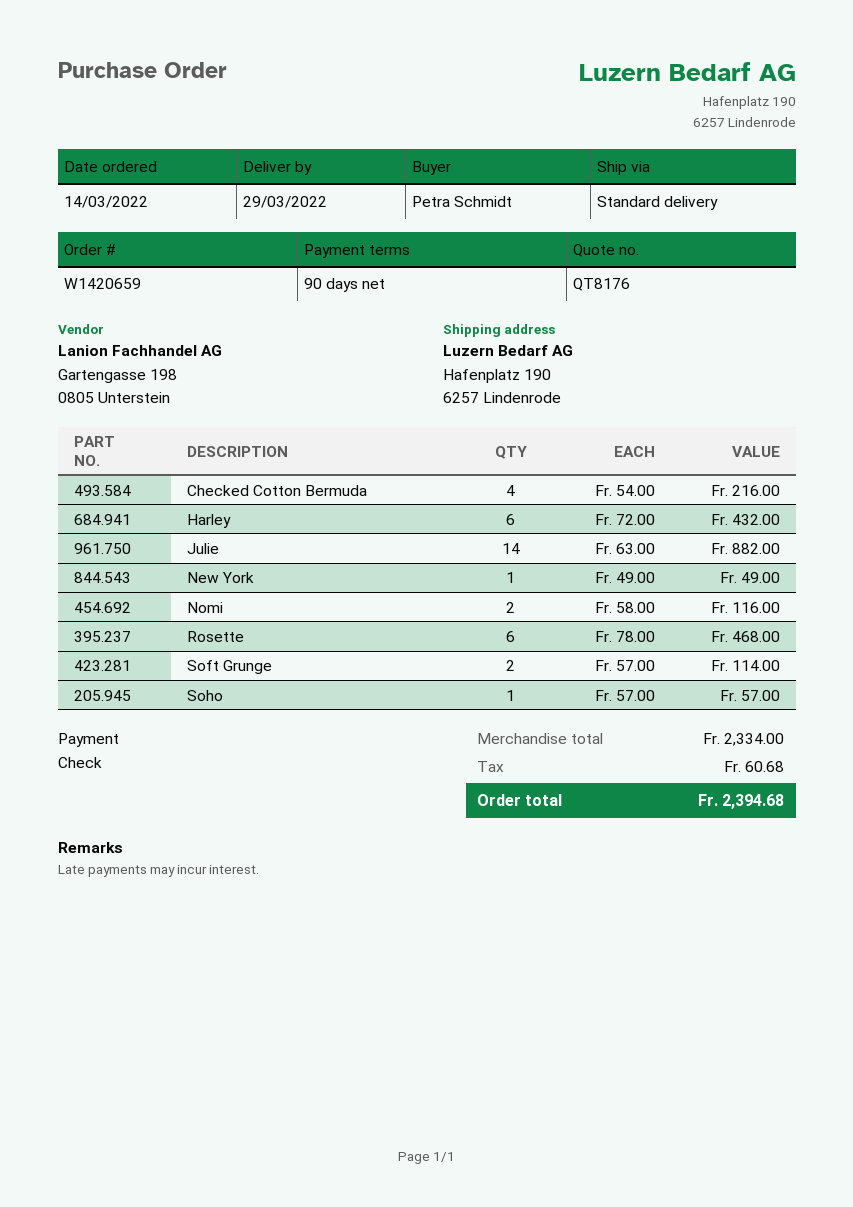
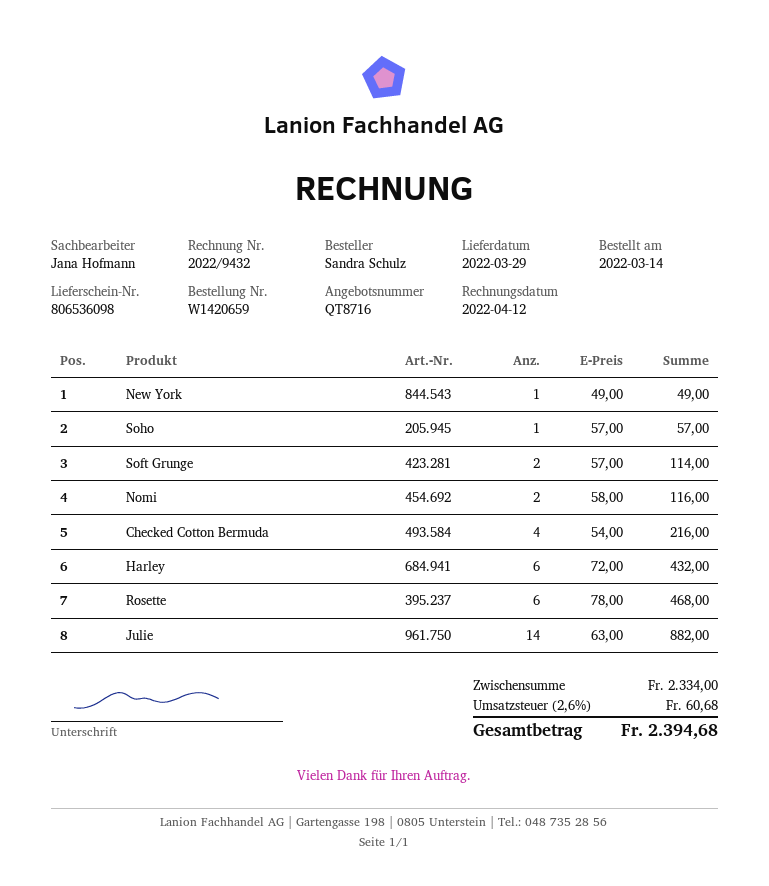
quote number: QT8176 -> QT8716
ordered by: Petra Schmidt -> Sandra Schulz

